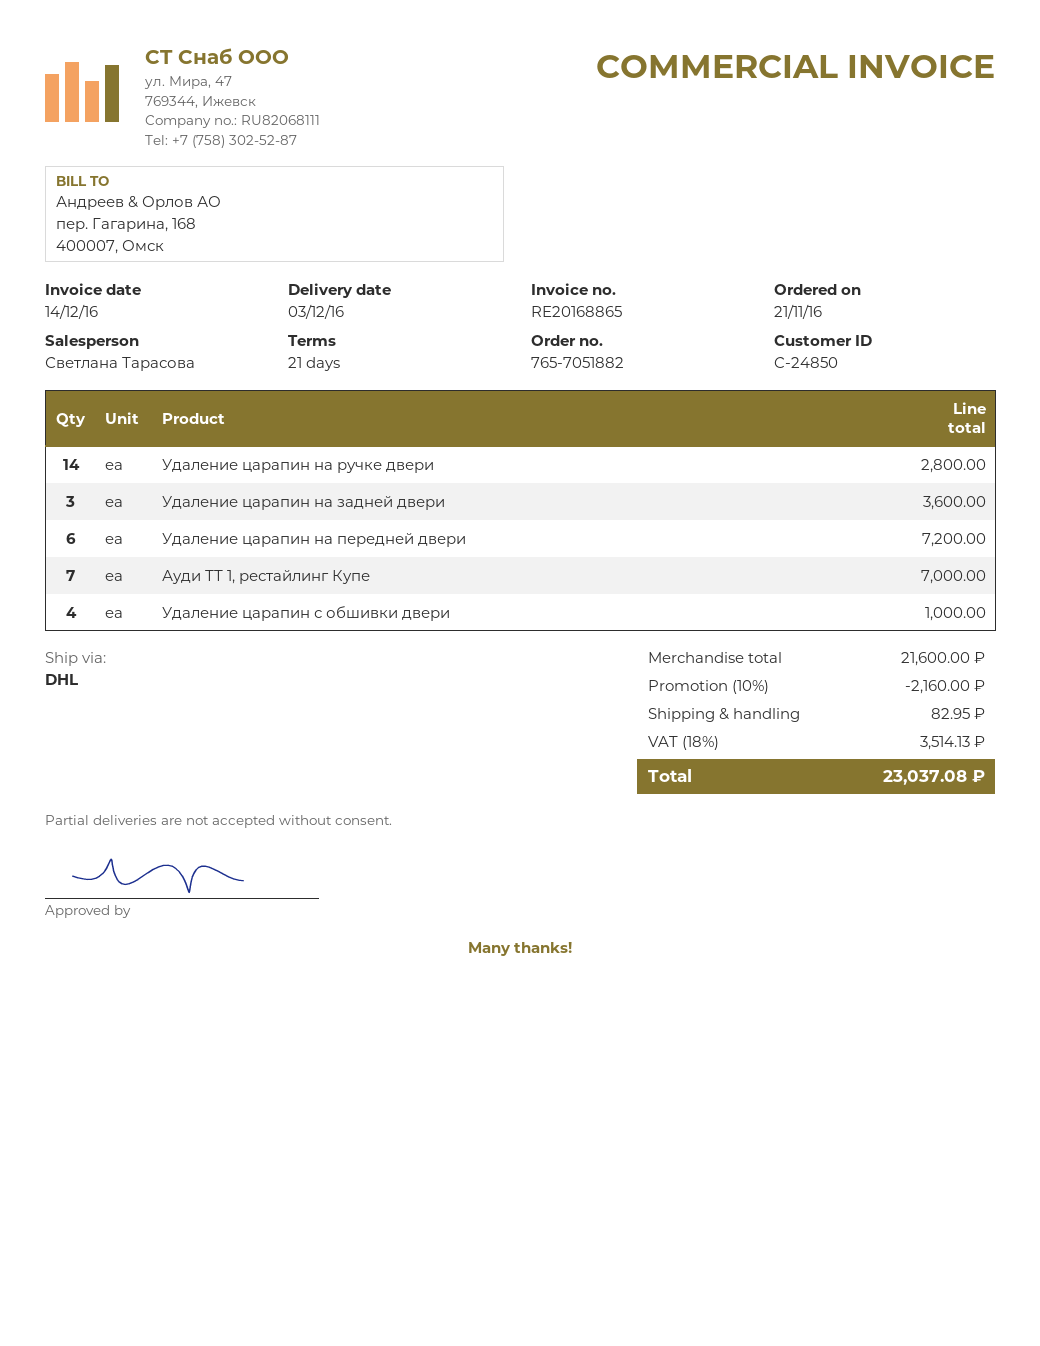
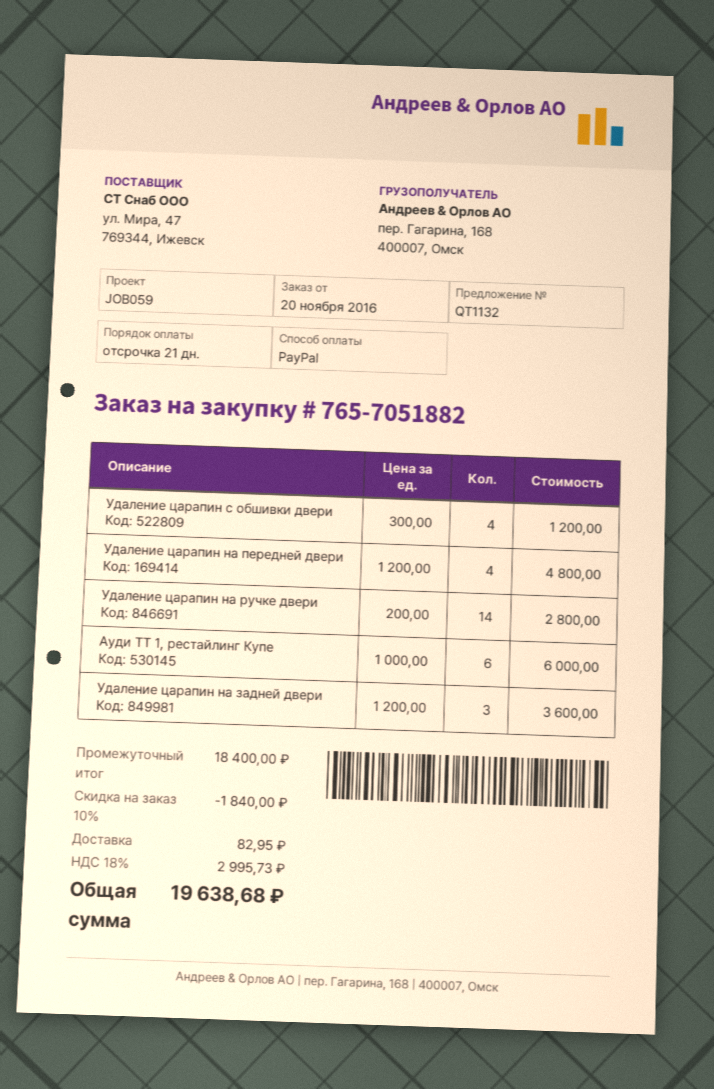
order date: 2016-11-21 -> 2016-11-20
Удаление царапин на передней двери: 6 for 7200.00 -> 4 for 4800.00
Ауди ТТ 1, рестайлинг Купе: 7 for 7000.00 -> 6 for 6000.00
Удаление царапин с обшивки двери: 4 for 1000.00 -> 4 for 1200.00
subtotal: 21600.00 -> 18400.00
discount: 10% = 2160.00 -> 10% = 1840.00
tax: 18% = 3514.13 -> 18% = 2995.73
total: 23037.08 -> 19638.68

